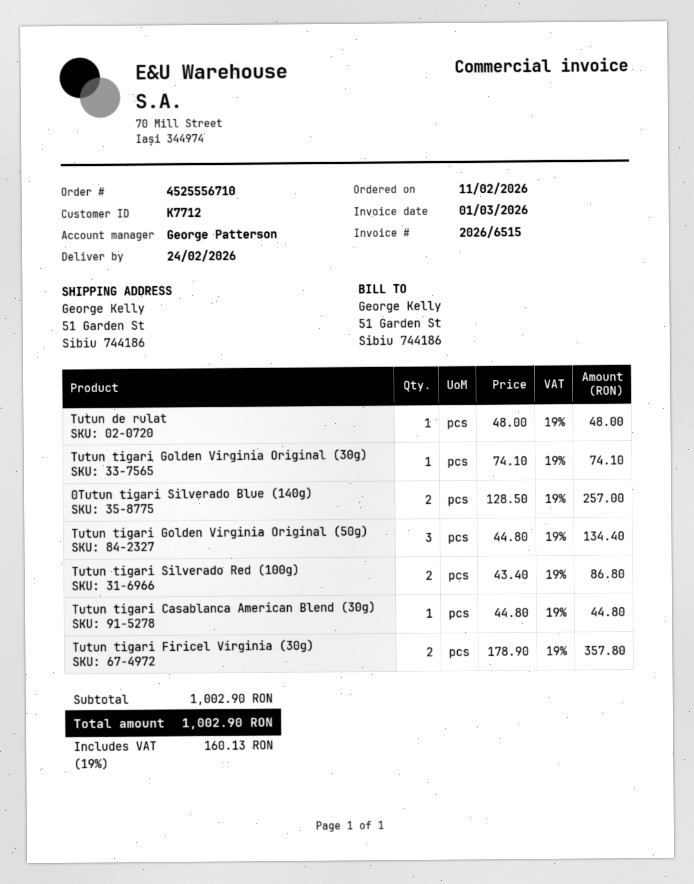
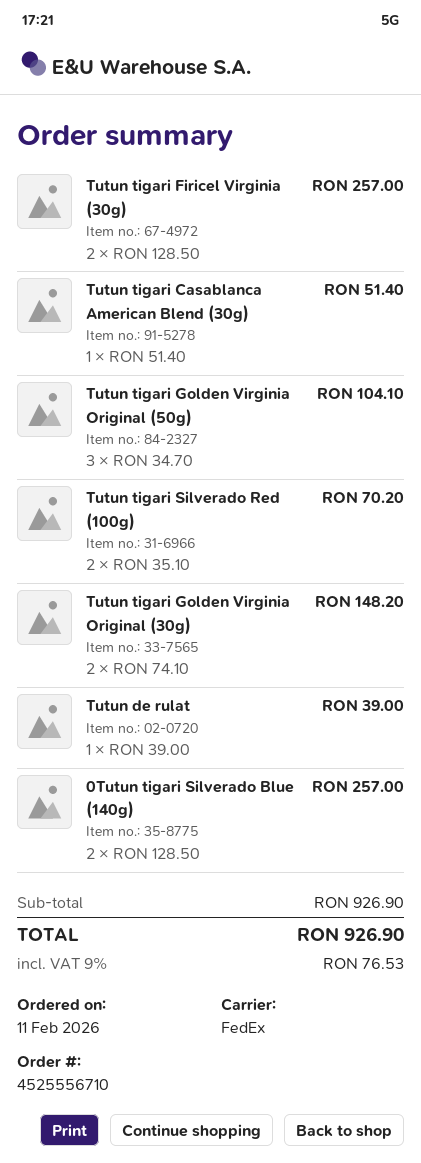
Tutun de rulat: 1 x 48.00 = 48.00 -> 1 x 39.00 = 39.00
Tutun tigari Golden Virginia Original (30g): 1 x 74.10 = 74.10 -> 2 x 74.10 = 148.20
Tutun tigari Golden Virginia Original (50g): 3 x 44.80 = 134.40 -> 3 x 34.70 = 104.10
Tutun tigari Silverado Red (100g): 2 x 43.40 = 86.80 -> 2 x 35.10 = 70.20
Tutun tigari Casablanca American Blend (30g): 1 x 44.80 = 44.80 -> 1 x 51.40 = 51.40
Tutun tigari Firicel Virginia (30g): 2 x 178.90 = 357.80 -> 2 x 128.50 = 257.00
subtotal: 1002.90 -> 926.90
tax: 19% = 160.13 -> 9% = 76.53
total: 1002.90 -> 926.90

